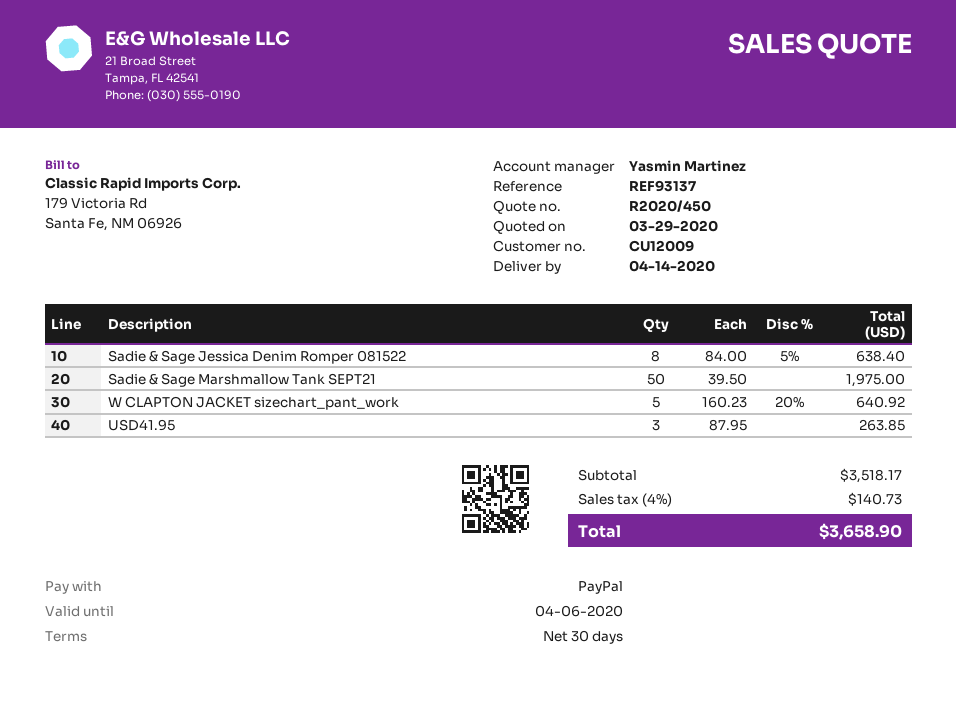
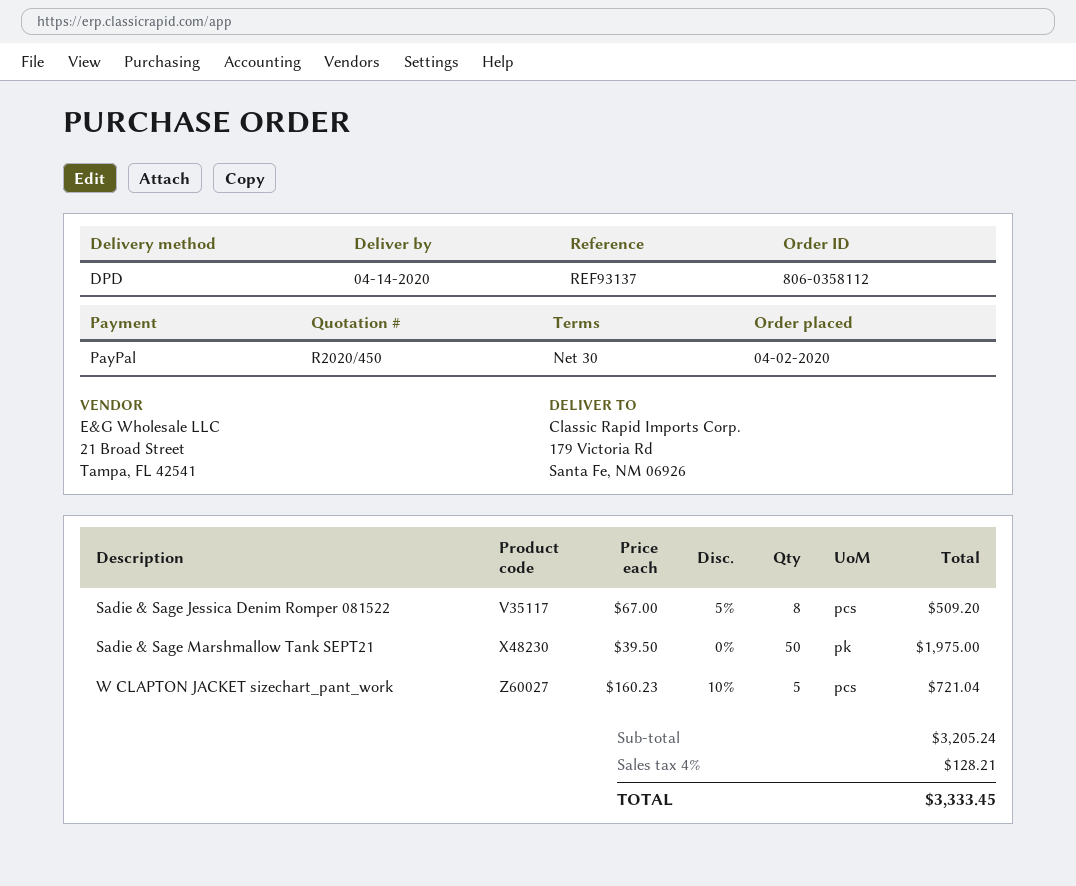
Sadie & Sage Jessica Denim Romper 081522: 8 x 84.00 - 5% = 638.40 -> 8 x 67.00 - 5% = 509.20
W CLAPTON JACKET sizechart_pant_work: 5 x 160.23 - 20% = 640.92 -> 5 x 160.23 - 10% = 721.04
USD41.95: 3 x 87.95 = 263.85 -> none
subtotal: 3518.17 -> 3205.24
tax: 4% = 140.73 -> 4% = 128.21
total: 3658.90 -> 3333.45

